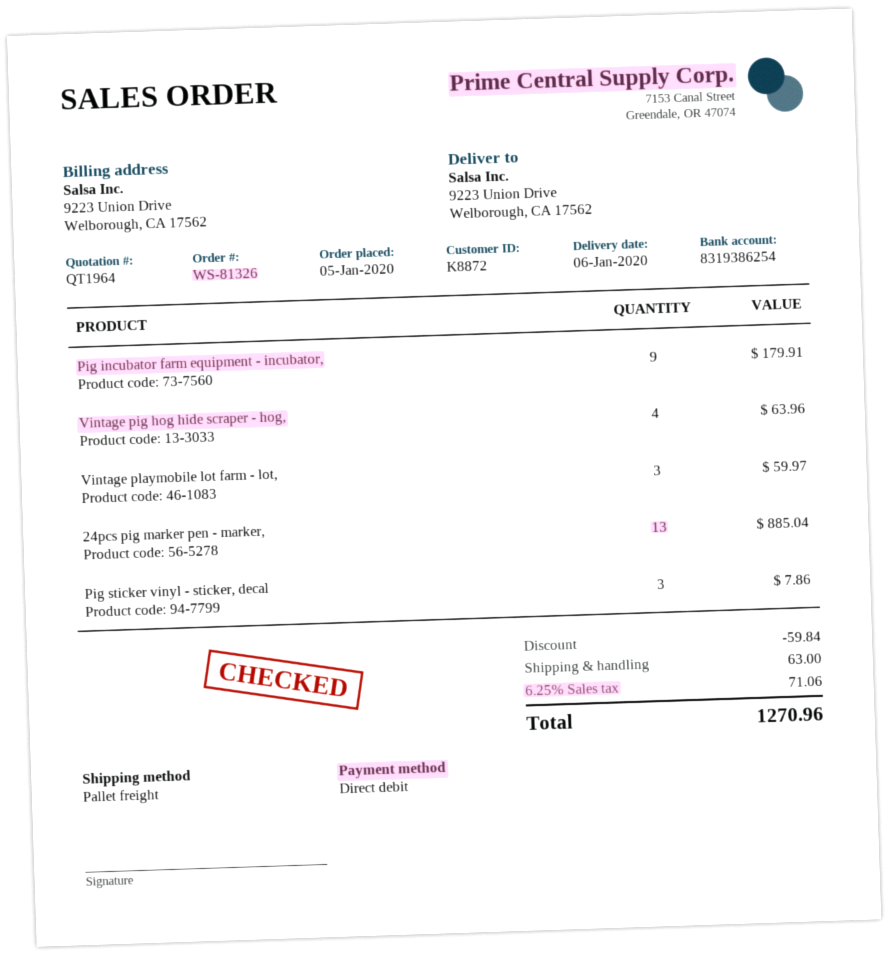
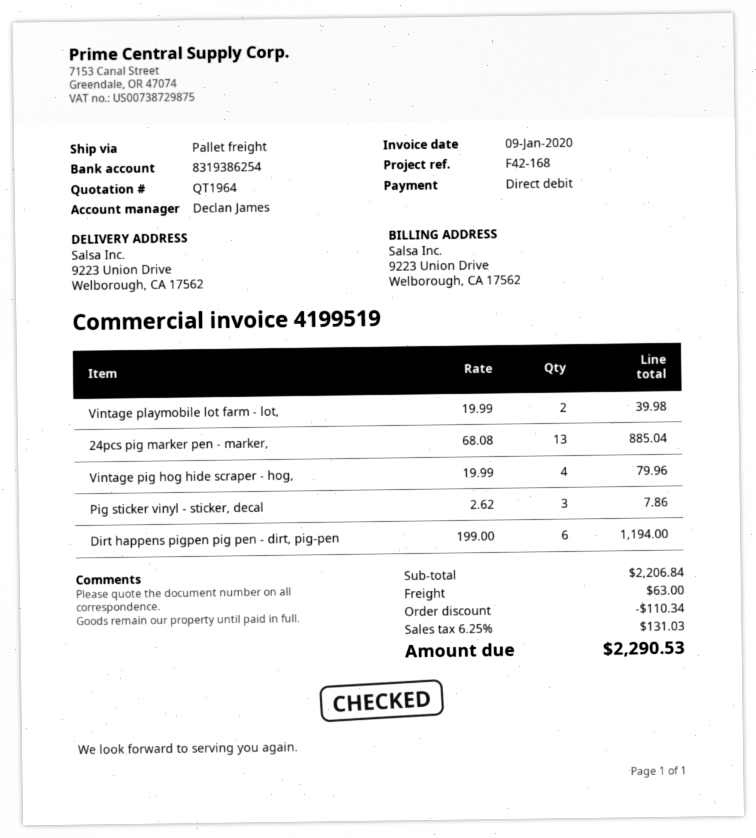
Pig incubator farm equipment - incubator,: 9 for 179.91 -> none
Vintage pig hog hide scraper - hog,: 4 for 63.96 -> 4 for 79.96
Vintage playmobile lot farm - lot,: 3 for 59.97 -> 2 for 39.98
Dirt happens pigpen pig pen - dirt, pig-pen: none -> 6 for 1194.00
discount: 59.84 -> 110.34
tax: 6.25% = 71.06 -> 6.25% = 131.03
total: 1270.96 -> 2290.53

